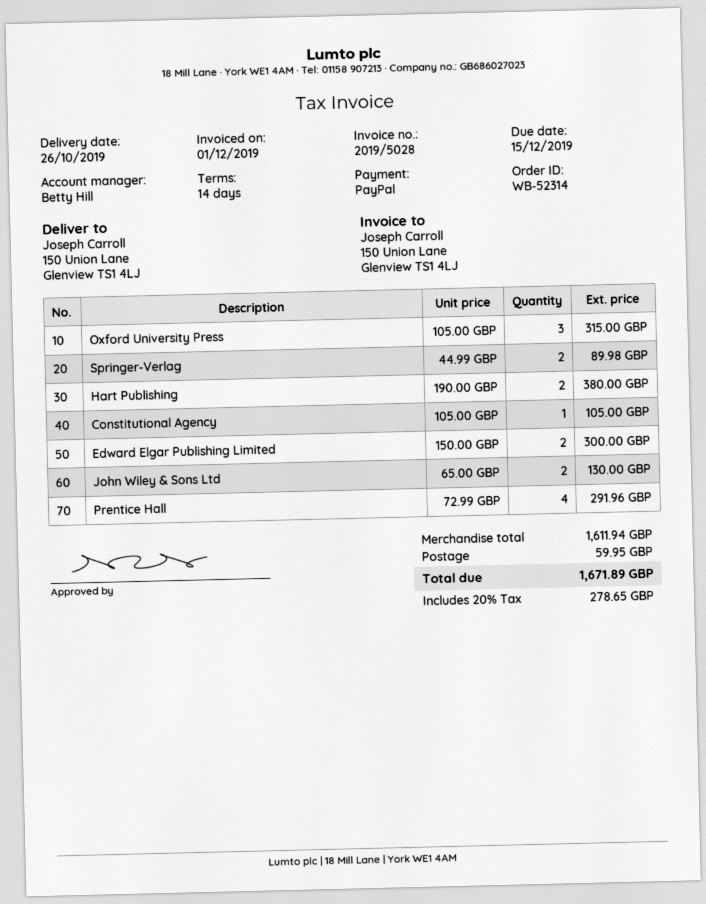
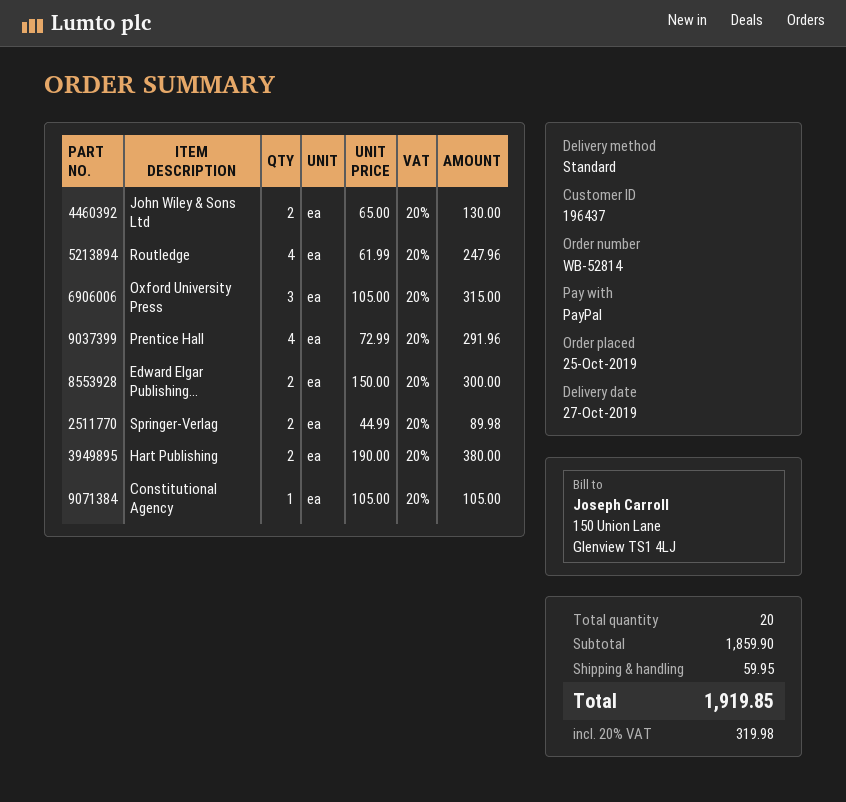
order number: WB-52314 -> WB-52814
delivery date: 2019-10-26 -> 2019-10-27
Routledge: none -> 4 x 61.99 = 247.96
subtotal: 1611.94 -> 1859.90
tax: 20% = 278.65 -> 20% = 319.98
total: 1671.89 -> 1919.85

